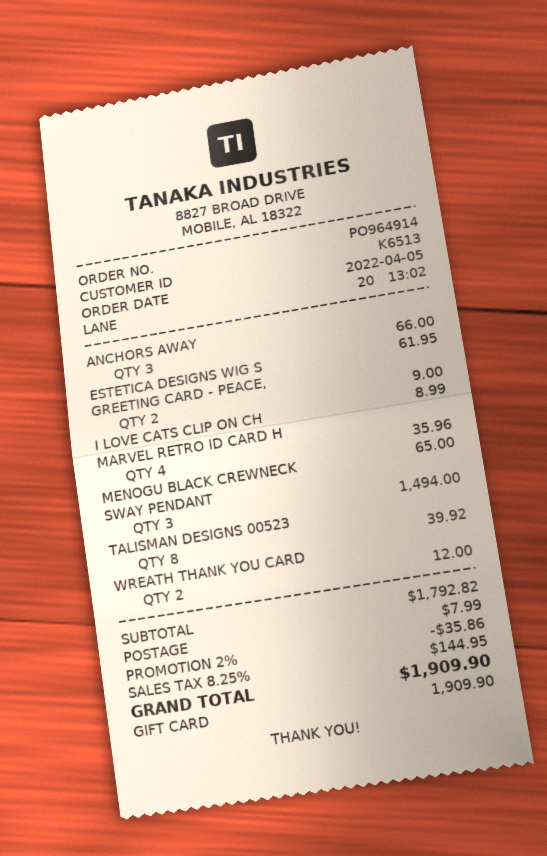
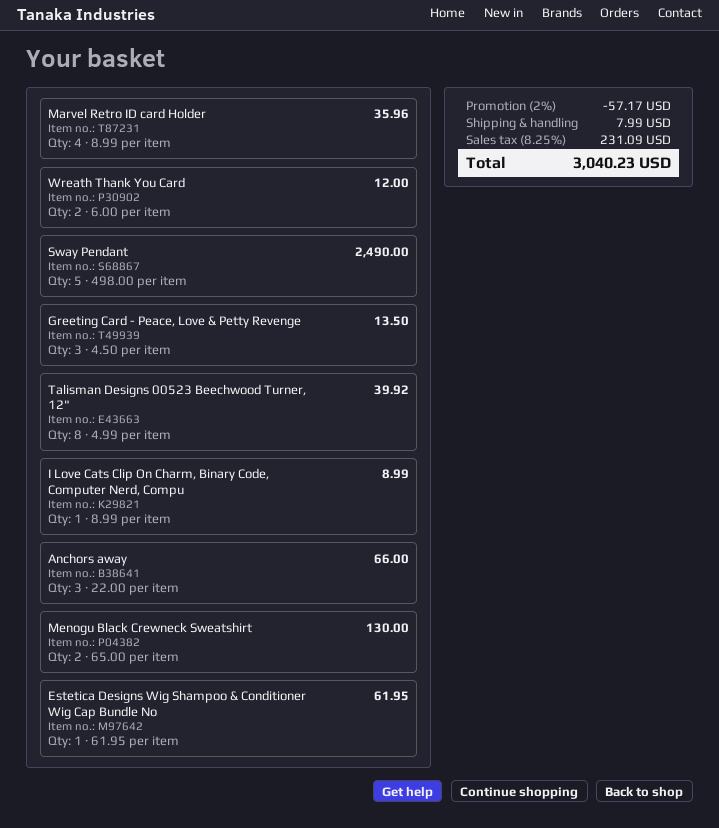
GREETING CARD - PEACE,: 2 for 9.00 -> 3 for 13.50
MENOGU BLACK CREWNECK: 1 for 65.00 -> 2 for 130.00
SWAY PENDANT: 3 for 1494.00 -> 5 for 2490.00
discount: 2% = 35.86 -> 2% = 57.17
tax: 8.25% = 144.95 -> 8.25% = 231.09
total: 1909.90 -> 3040.23

